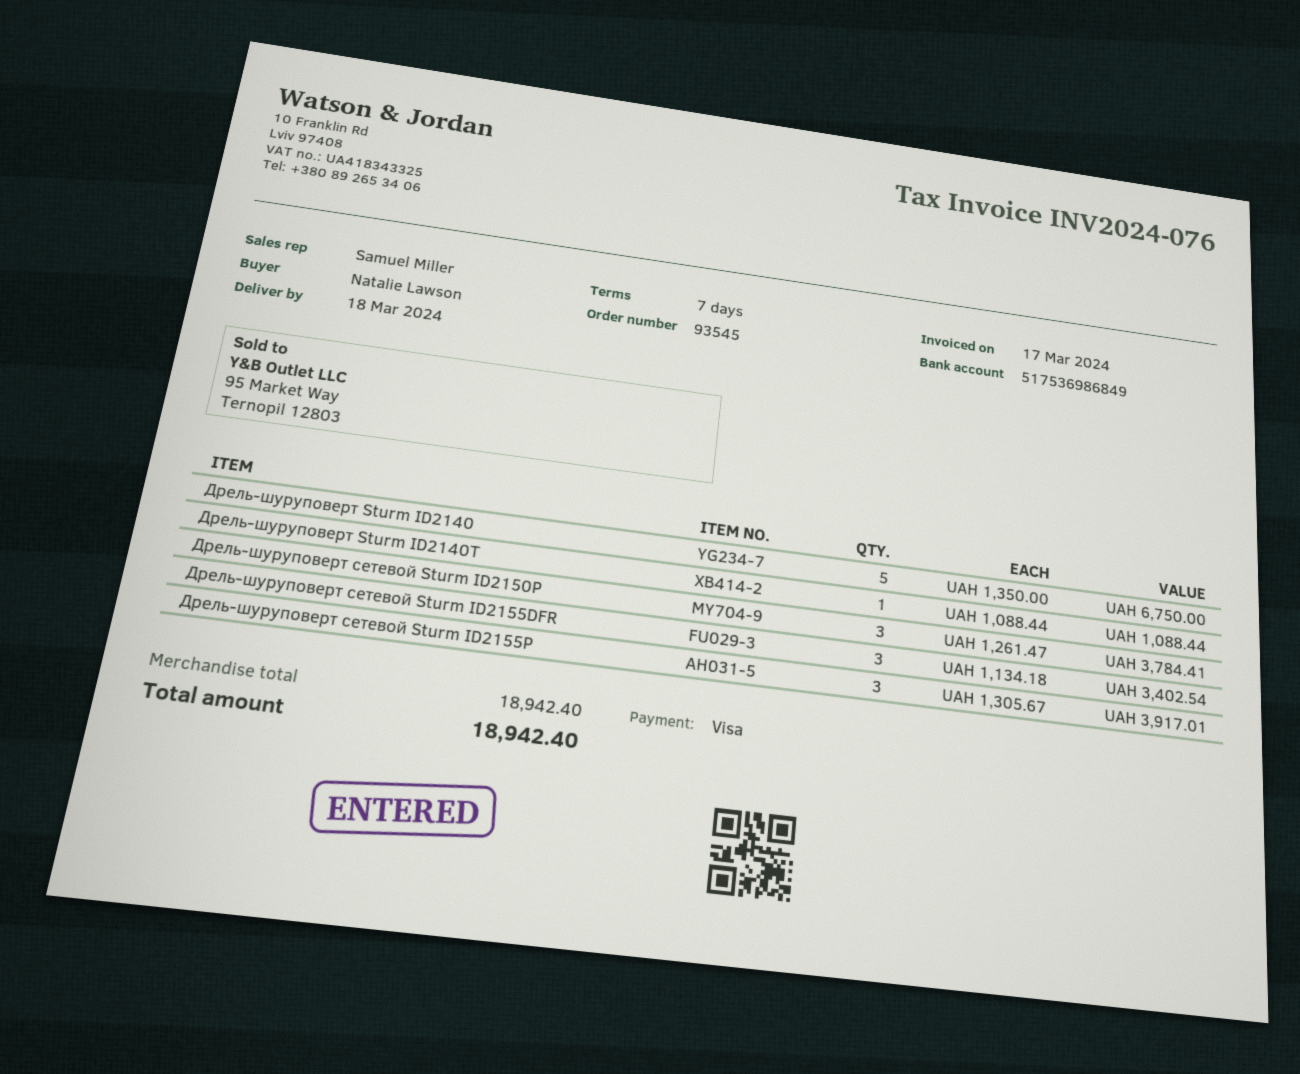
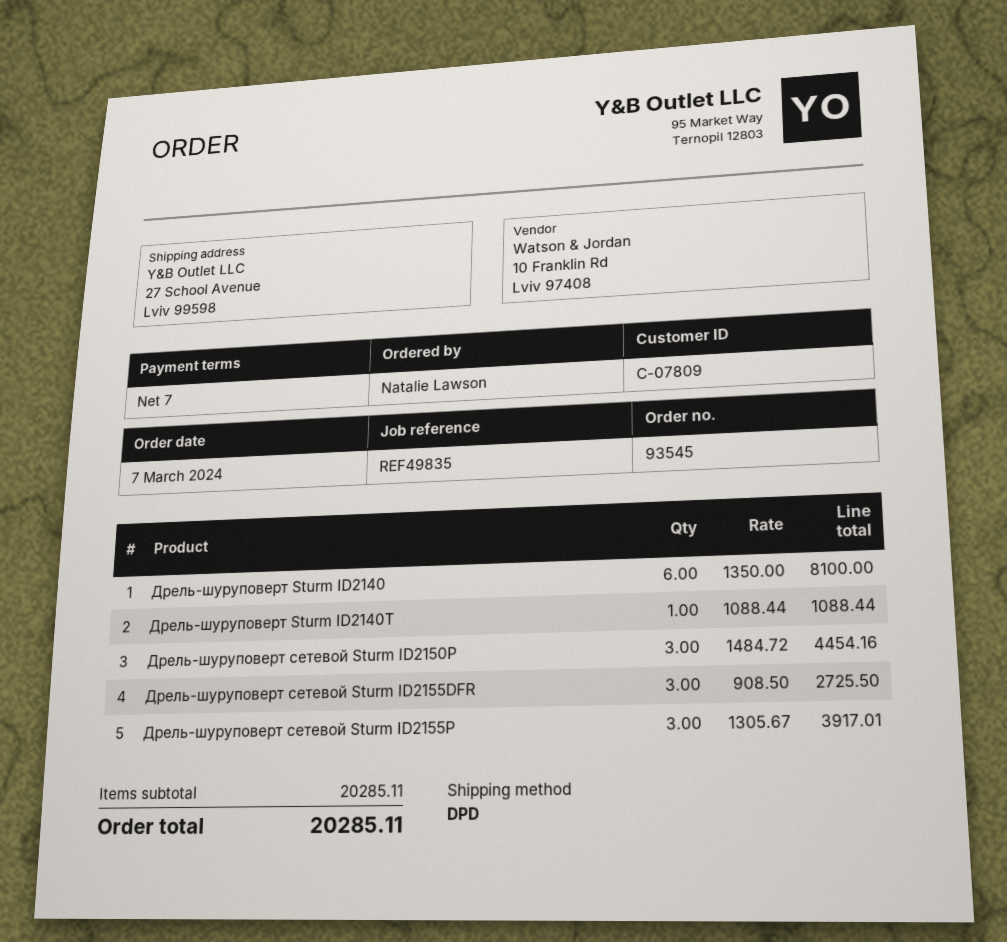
Дрель-шуруповерт Sturm ID2140: 5 x 1350.00 = 6750.00 -> 6 x 1350.00 = 8100.00
Дрель-шуруповерт сетевой Sturm ID2150P: 3 x 1261.47 = 3784.41 -> 3 x 1484.72 = 4454.16
Дрель-шуруповерт сетевой Sturm ID2155DFR: 3 x 1134.18 = 3402.54 -> 3 x 908.50 = 2725.50
subtotal: 18942.40 -> 20285.11
total: 18942.40 -> 20285.11

